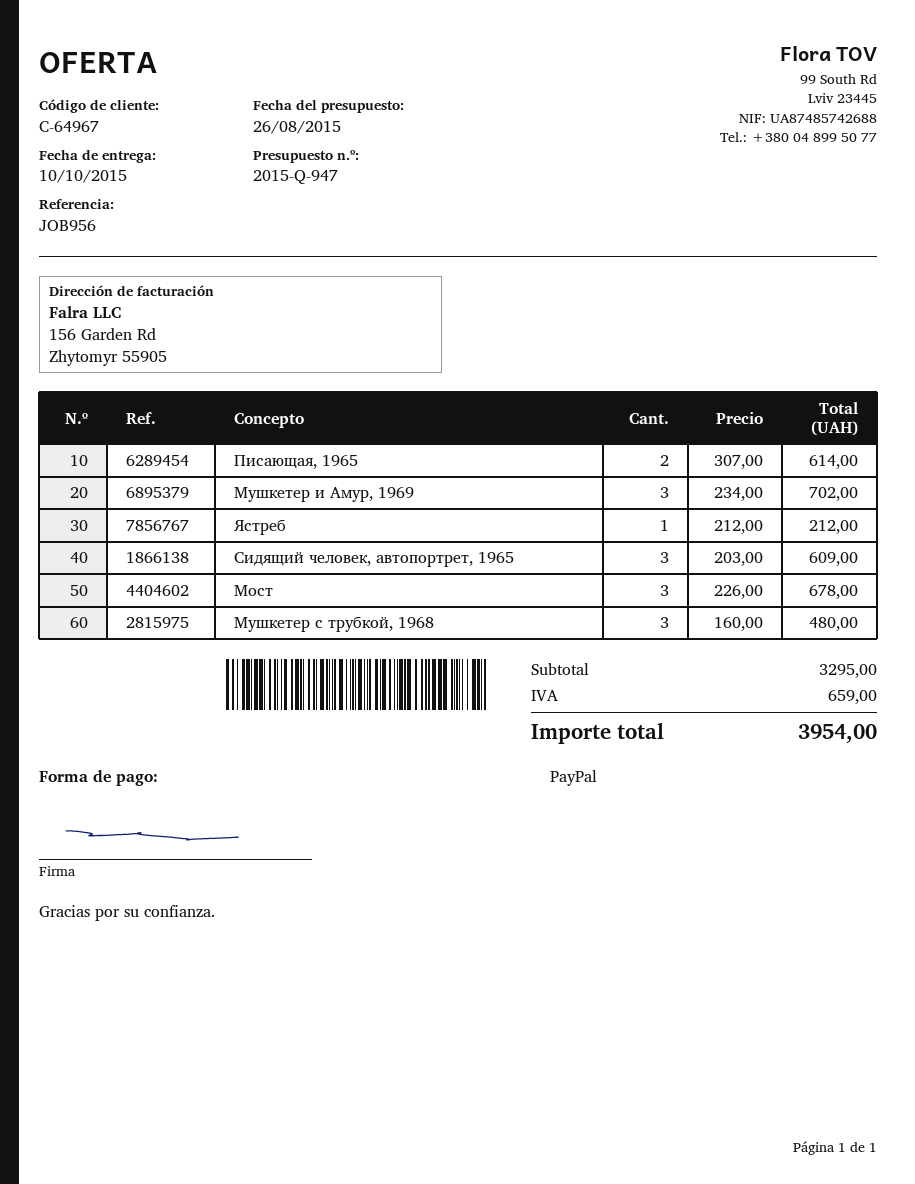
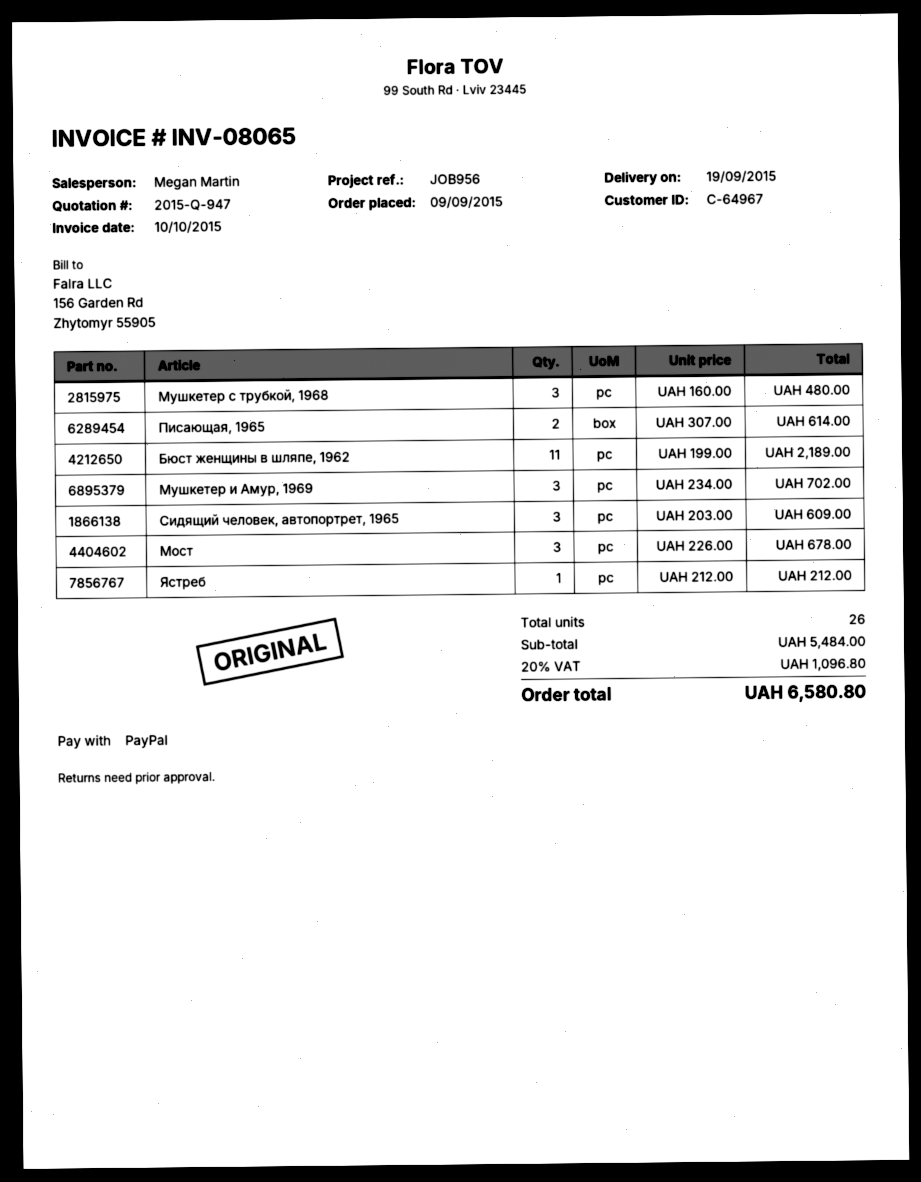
delivery date: 2015-10-10 -> 2015-09-19
Бюст женщины в шляпе, 1962: none -> 11 x 199.00 = 2189.00
subtotal: 3295.00 -> 5484.00
tax: 659.00 -> 1096.80
total: 3954.00 -> 6580.80

